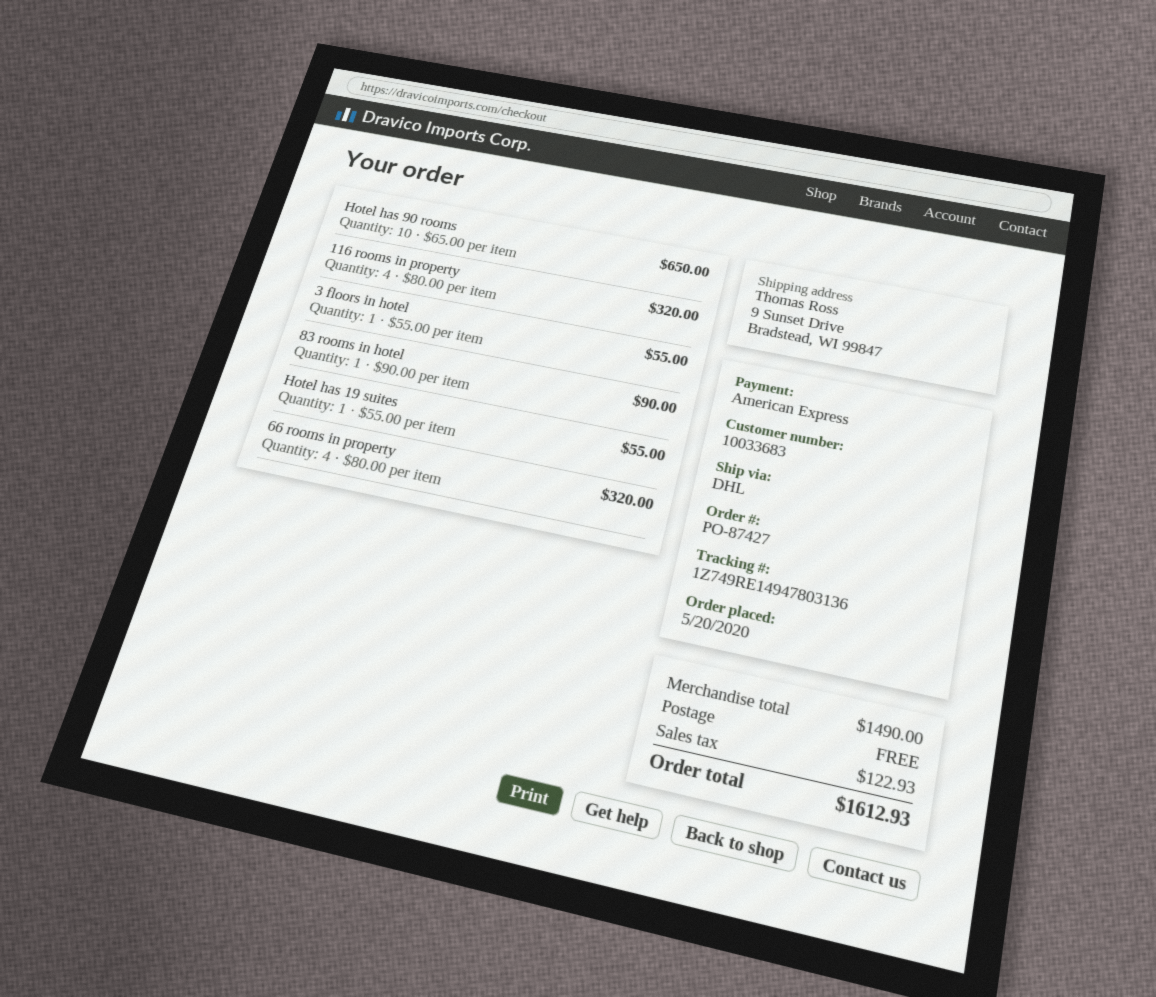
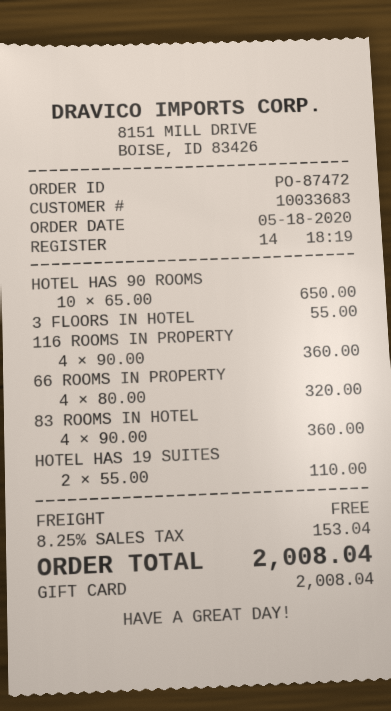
order number: PO-87427 -> PO-87472
order date: 2020-05-20 -> 2020-05-18
payment method: American Express -> gift card
116 rooms in property: 4 x 80.00 = 320.00 -> 4 x 90.00 = 360.00
83 rooms in hotel: 1 x 90.00 = 90.00 -> 4 x 90.00 = 360.00
Hotel has 19 suites: 1 x 55.00 = 55.00 -> 2 x 55.00 = 110.00
tax: 122.93 -> 153.04
total: 1612.93 -> 2008.04

